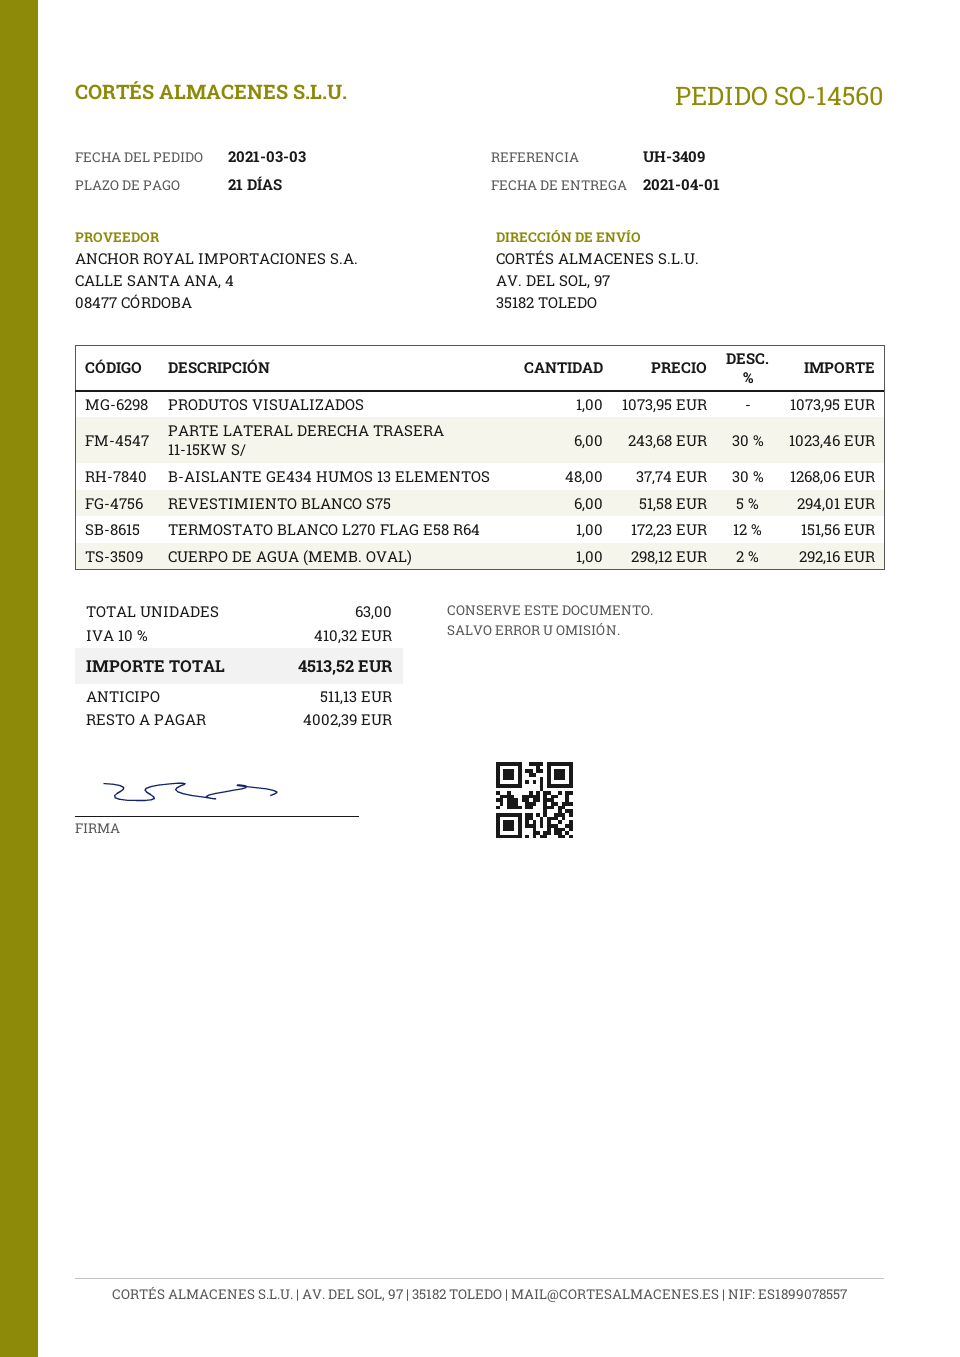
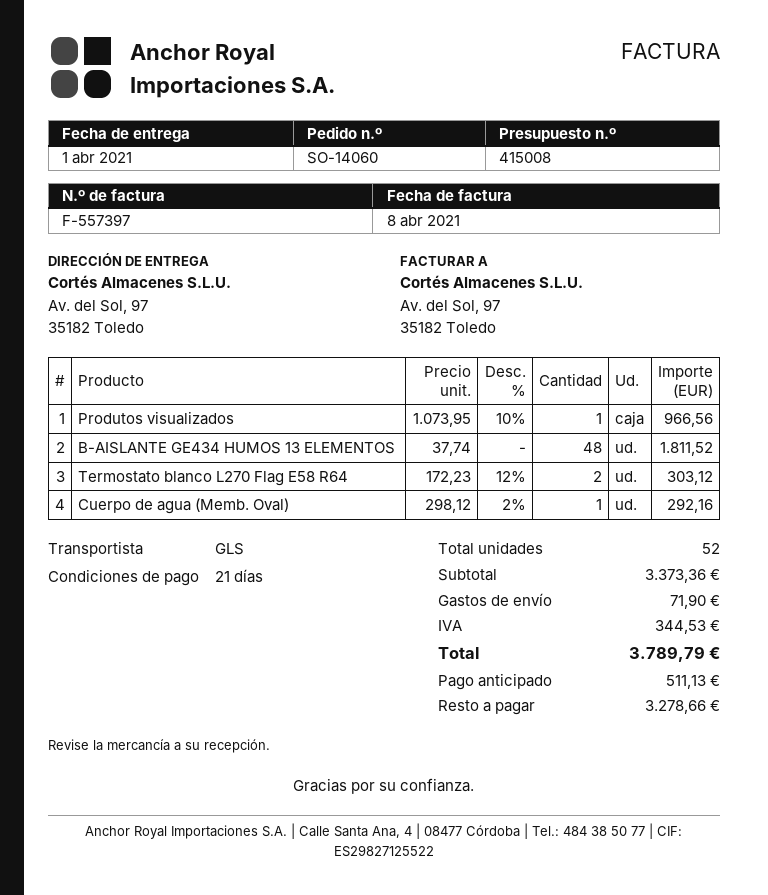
order number: SO-14560 -> SO-14060
PRODUTOS VISUALIZADOS: 1 x 1073.95 = 1073.95 -> 1 x 1073.95 - 10% = 966.56
PARTE LATERAL DERECHA TRASERA 11-15KW S/: 6 x 243.68 - 30% = 1023.46 -> none
B-AISLANTE GE434 HUMOS 13 ELEMENTOS: 48 x 37.74 - 30% = 1268.06 -> 48 x 37.74 = 1811.52
REVESTIMIENTO BLANCO S75: 6 x 51.58 - 5% = 294.01 -> none
TERMOSTATO BLANCO L270 FLAG E58 R64: 1 x 172.23 - 12% = 151.56 -> 2 x 172.23 - 12% = 303.12
total quantity: 63 -> 52
shipping: none -> 71.90
tax: 410.32 -> 344.53
total: 4513.52 -> 3789.79
balance: 4002.39 -> 3278.66

